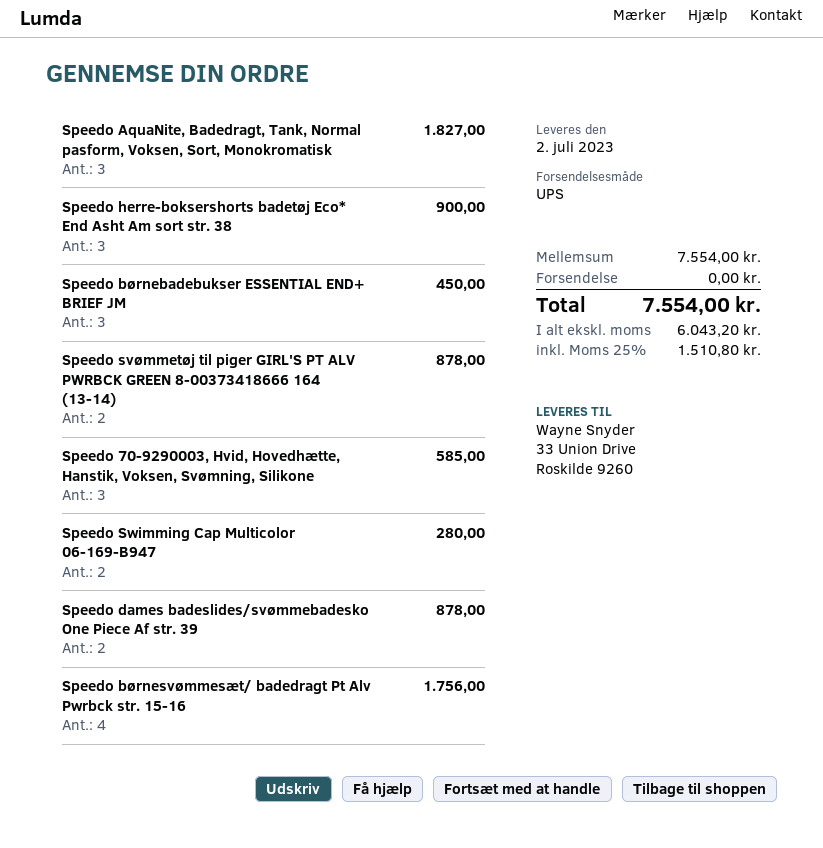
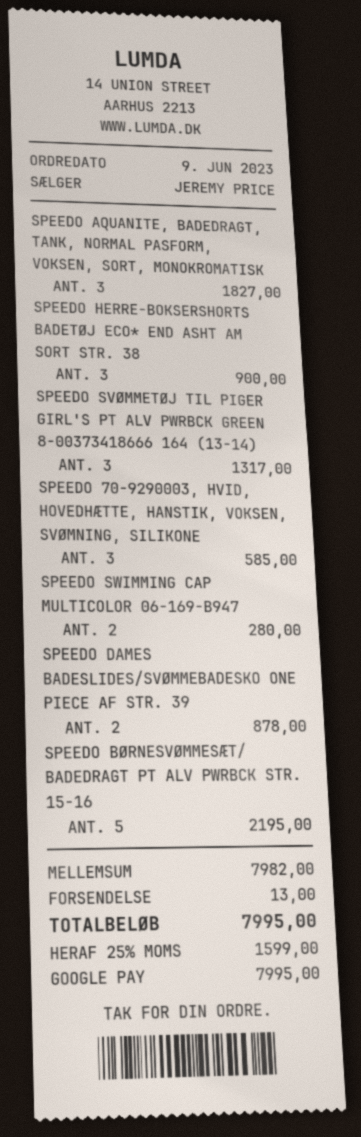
Speedo børnebadebukser ESSENTIAL END+ BRIEF JM: 3 for 450.00 -> none
Speedo svømmetøj til piger GIRL'S PT ALV PWRBCK GREEN 8-00373418666 164 (13-14): 2 for 878.00 -> 3 for 1317.00
Speedo børnesvømmesæt/ badedragt Pt Alv Pwrbck str. 15-16: 4 for 1756.00 -> 5 for 2195.00
subtotal: 7554.00 -> 7982.00
shipping: 0.00 -> 13.00
tax: 25% = 1510.80 -> 25% = 1599.00
total: 7554.00 -> 7995.00

